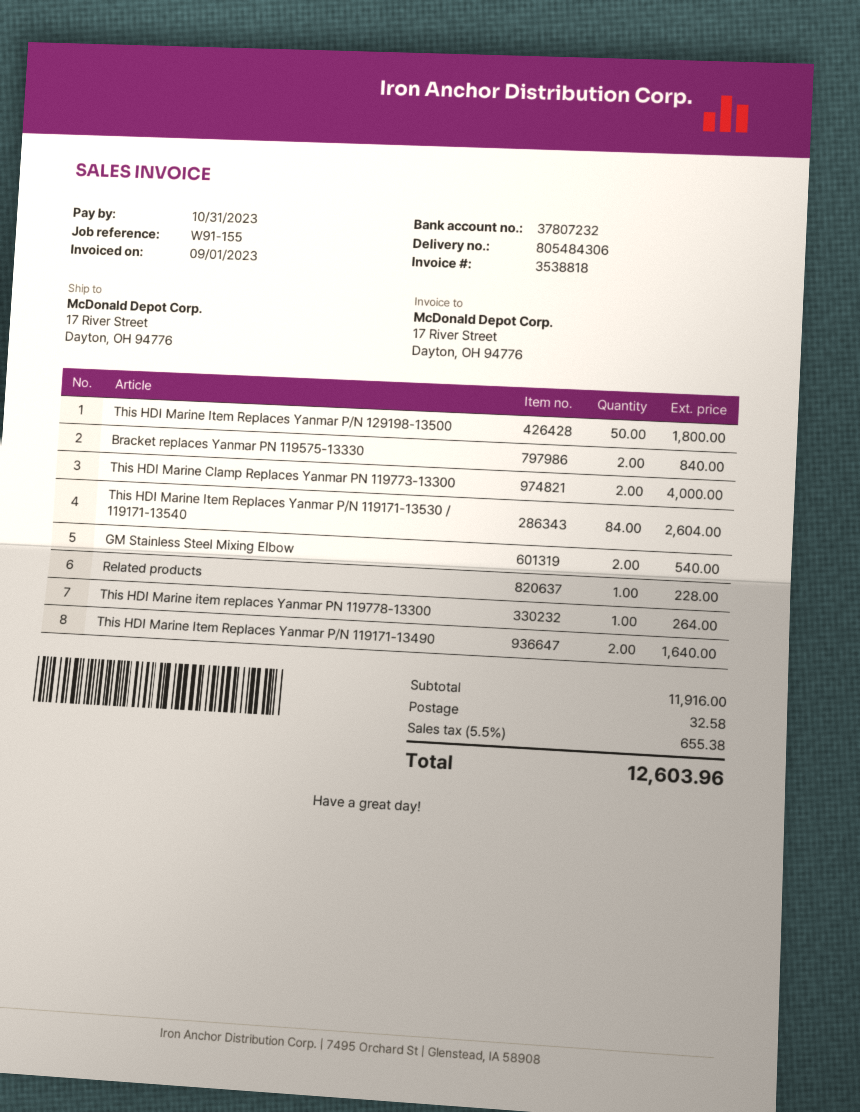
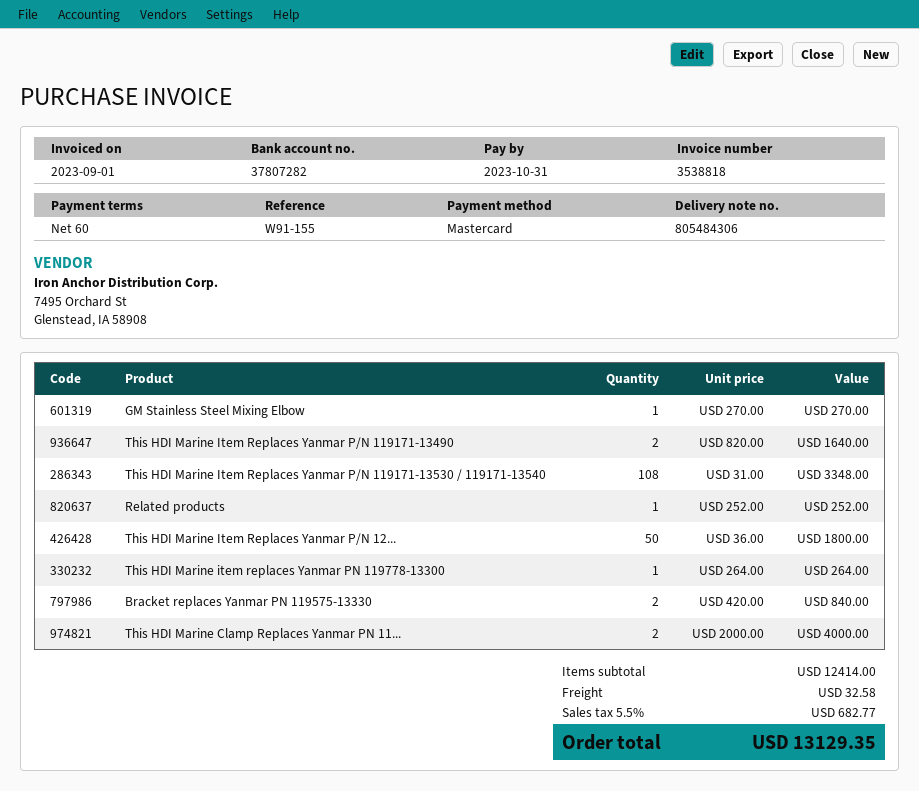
bank account: 37807232 -> 37807282
This HDI Marine Item Replaces Yanmar P/N 119171-13530 / 119171-13540: 84 for 2604.00 -> 108 for 3348.00
GM Stainless Steel Mixing Elbow: 2 for 540.00 -> 1 for 270.00
Related products: 1 for 228.00 -> 1 for 252.00
subtotal: 11916.00 -> 12414.00
tax: 5.5% = 655.38 -> 5.5% = 682.77
total: 12603.96 -> 13129.35

